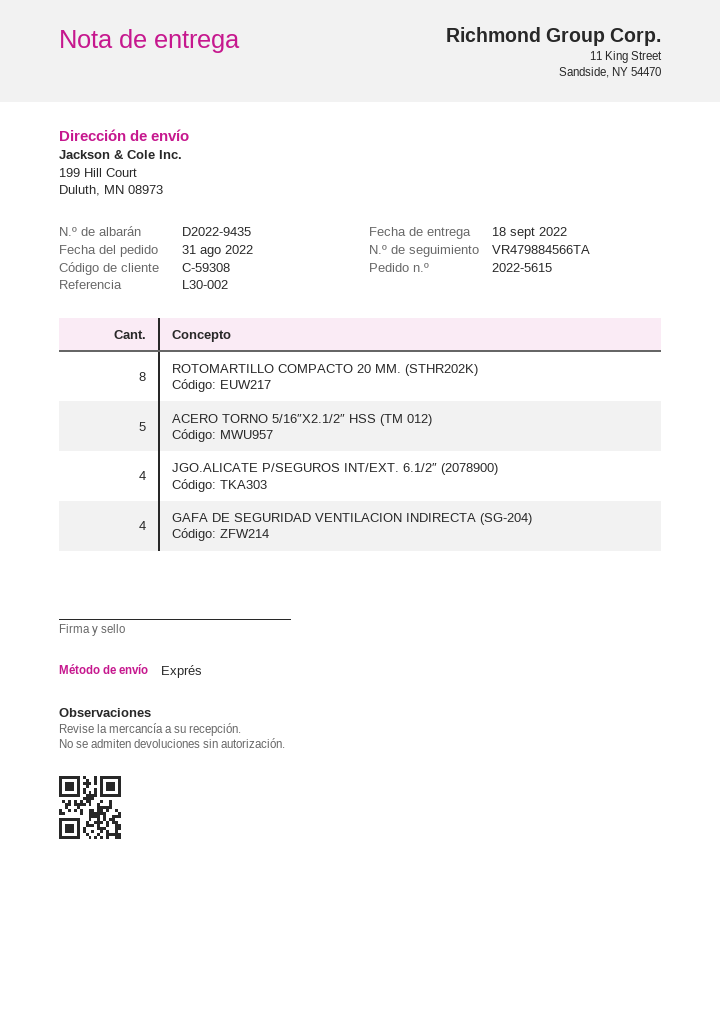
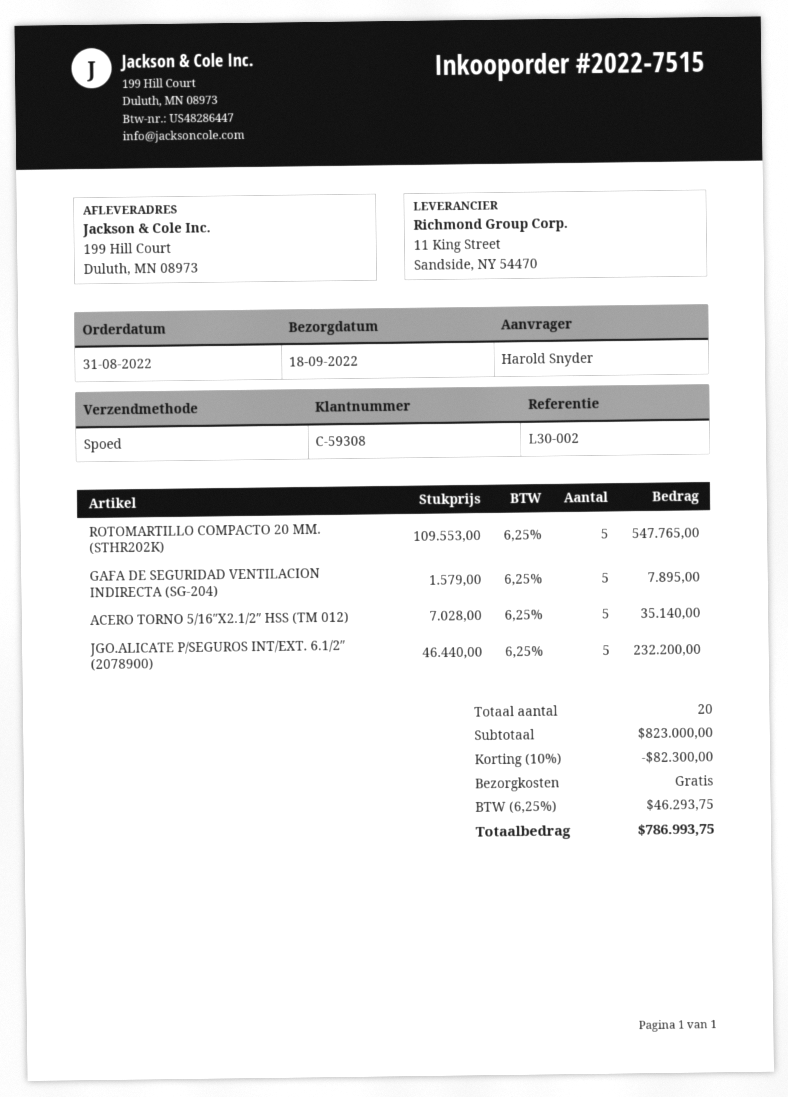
order number: 2022-5615 -> 2022-7515
ROTOMARTILLO COMPACTO 20 MM. (STHR202K): 8 -> 5
JGO.ALICATE P/SEGUROS INT/EXT. 6.1/2″ (2078900): 4 -> 5
GAFA DE SEGURIDAD VENTILACION INDIRECTA (SG-204): 4 -> 5

